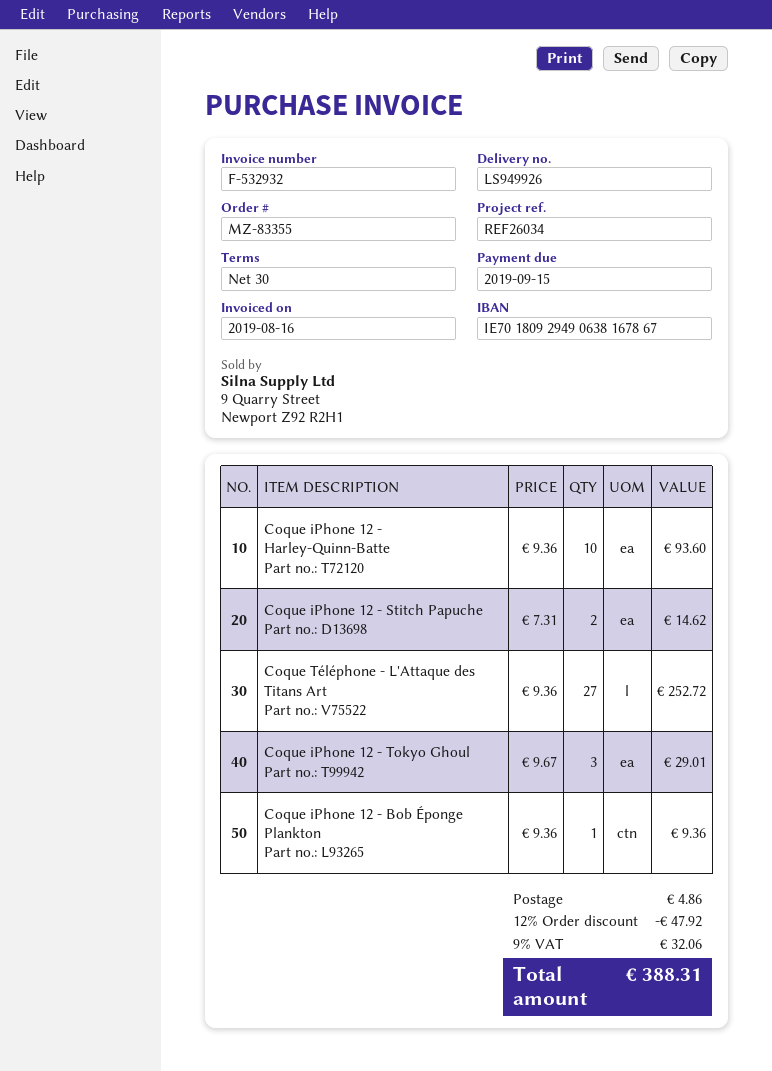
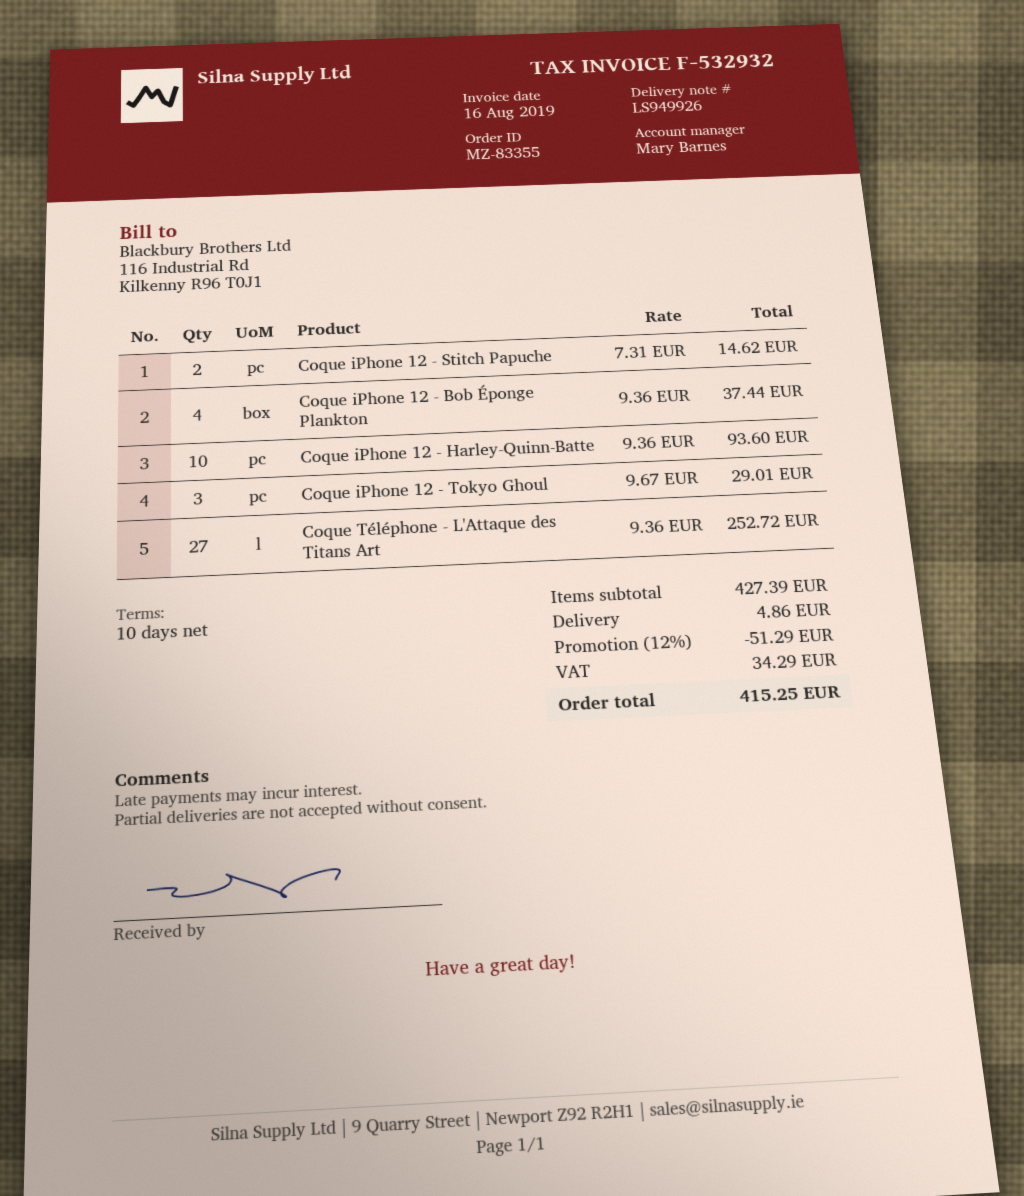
payment terms: 30 days -> 10 days
Coque iPhone 12 - Bob Éponge Plankton: 1 x 9.36 = 9.36 -> 4 x 9.36 = 37.44
discount: 12% = 47.92 -> 12% = 51.29
tax: 32.06 -> 34.29
total: 388.31 -> 415.25

